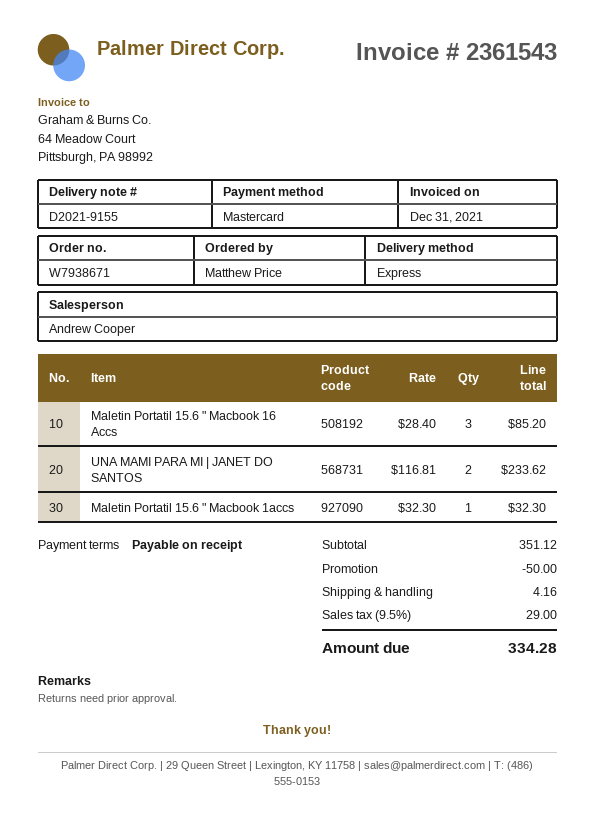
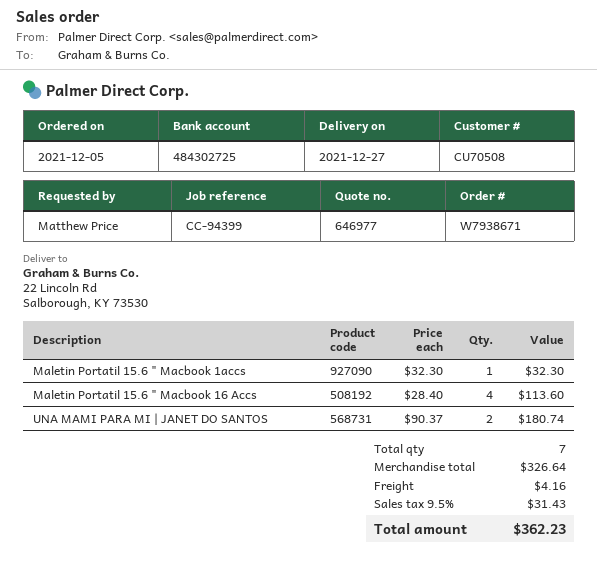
Maletin Portatil 15.6 " Macbook 16 Accs: 3 x 28.40 = 85.20 -> 4 x 28.40 = 113.60
UNA MAMI PARA MI | JANET DO SANTOS: 2 x 116.81 = 233.62 -> 2 x 90.37 = 180.74
subtotal: 351.12 -> 326.64
discount: 50.00 -> none
tax: 9.5% = 29.00 -> 9.5% = 31.43
total: 334.28 -> 362.23

